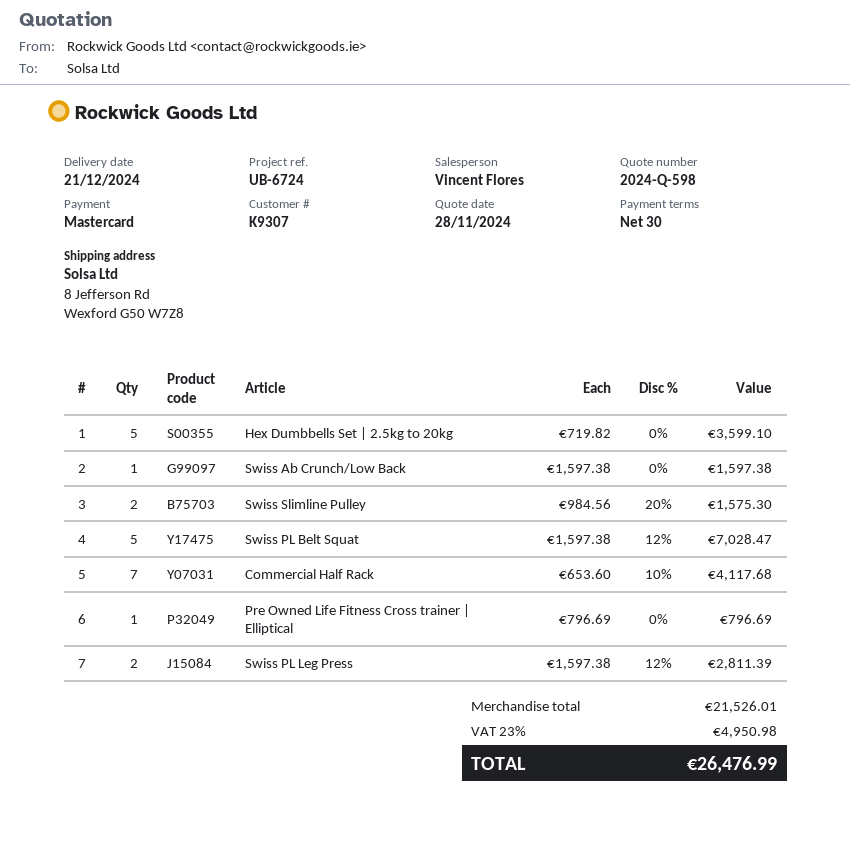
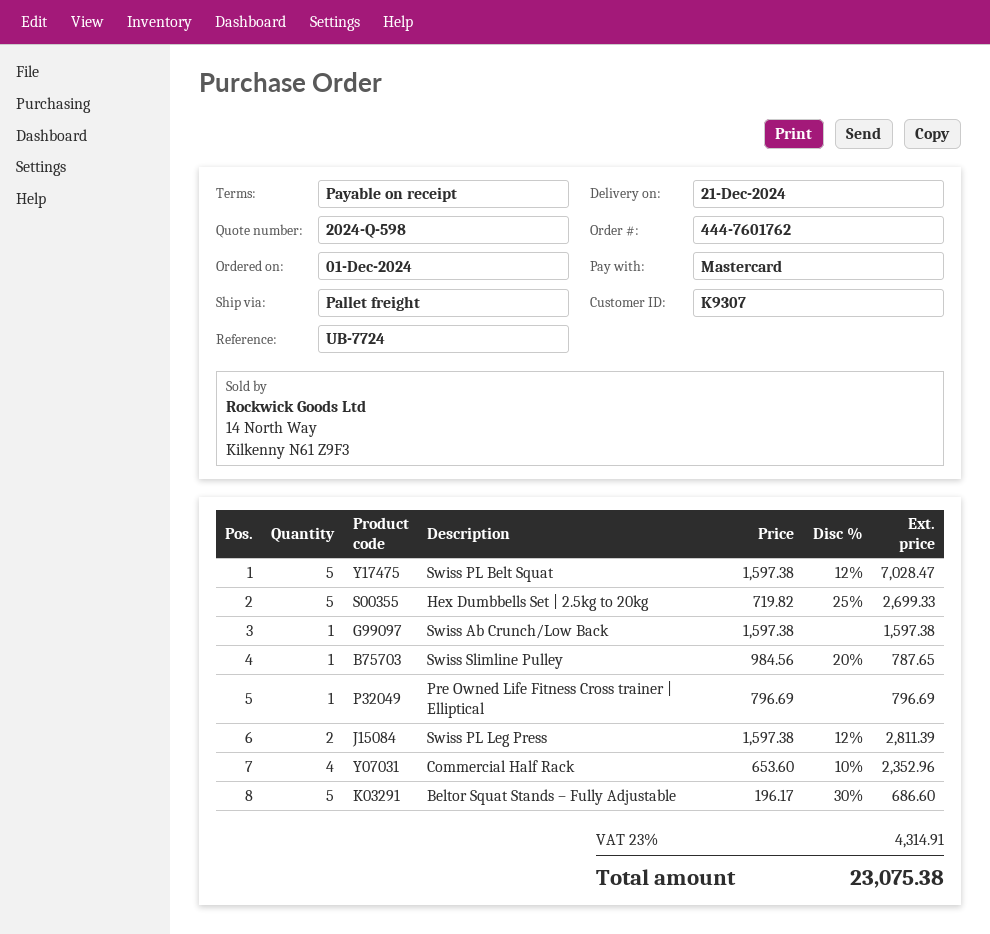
payment terms: 30 days -> on receipt
reference: UB-6724 -> UB-7724
Hex Dumbbells Set | 2.5kg to 20kg: 5 x 719.82 = 3599.10 -> 5 x 719.82 - 25% = 2699.33
Swiss Slimline Pulley: 2 x 984.56 - 20% = 1575.30 -> 1 x 984.56 - 20% = 787.65
Commercial Half Rack: 7 x 653.60 - 10% = 4117.68 -> 4 x 653.60 - 10% = 2352.96
Beltor Squat Stands – Fully Adjustable: none -> 5 x 196.17 - 30% = 686.60
tax: 23% = 4950.98 -> 23% = 4314.91
total: 26476.99 -> 23075.38

